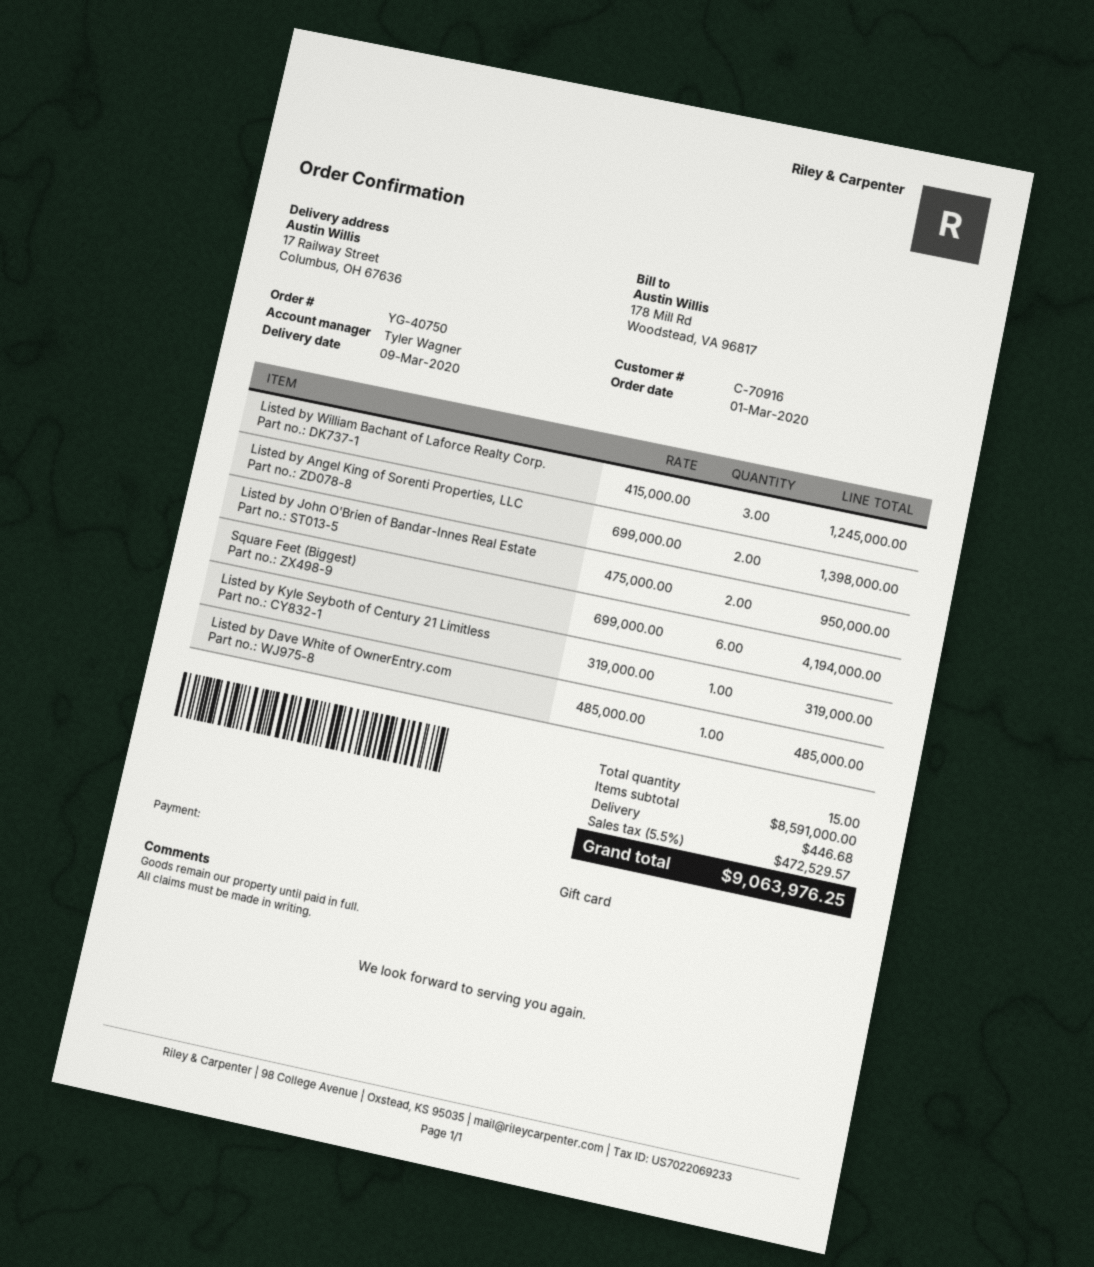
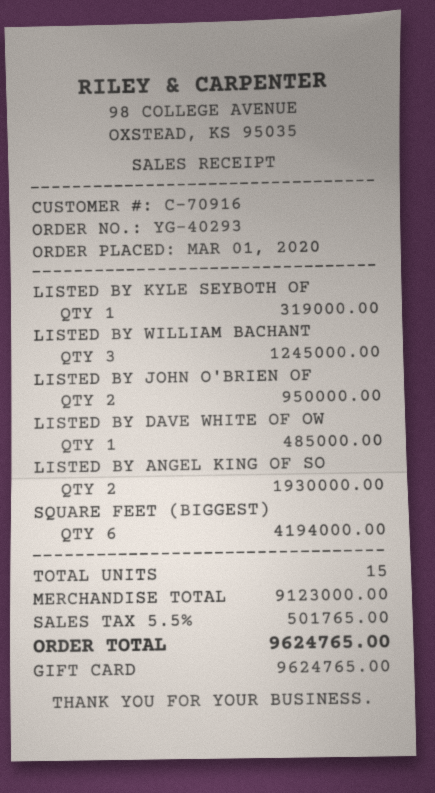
order number: YG-40750 -> YG-40293
Listed by Angel King of Sorenti Properties, LLC: 2 for 1398000.00 -> 2 for 1930000.00
subtotal: 8591000.00 -> 9123000.00
shipping: 446.68 -> none
tax: 5.5% = 472529.57 -> 5.5% = 501765.00
total: 9063976.25 -> 9624765.00

